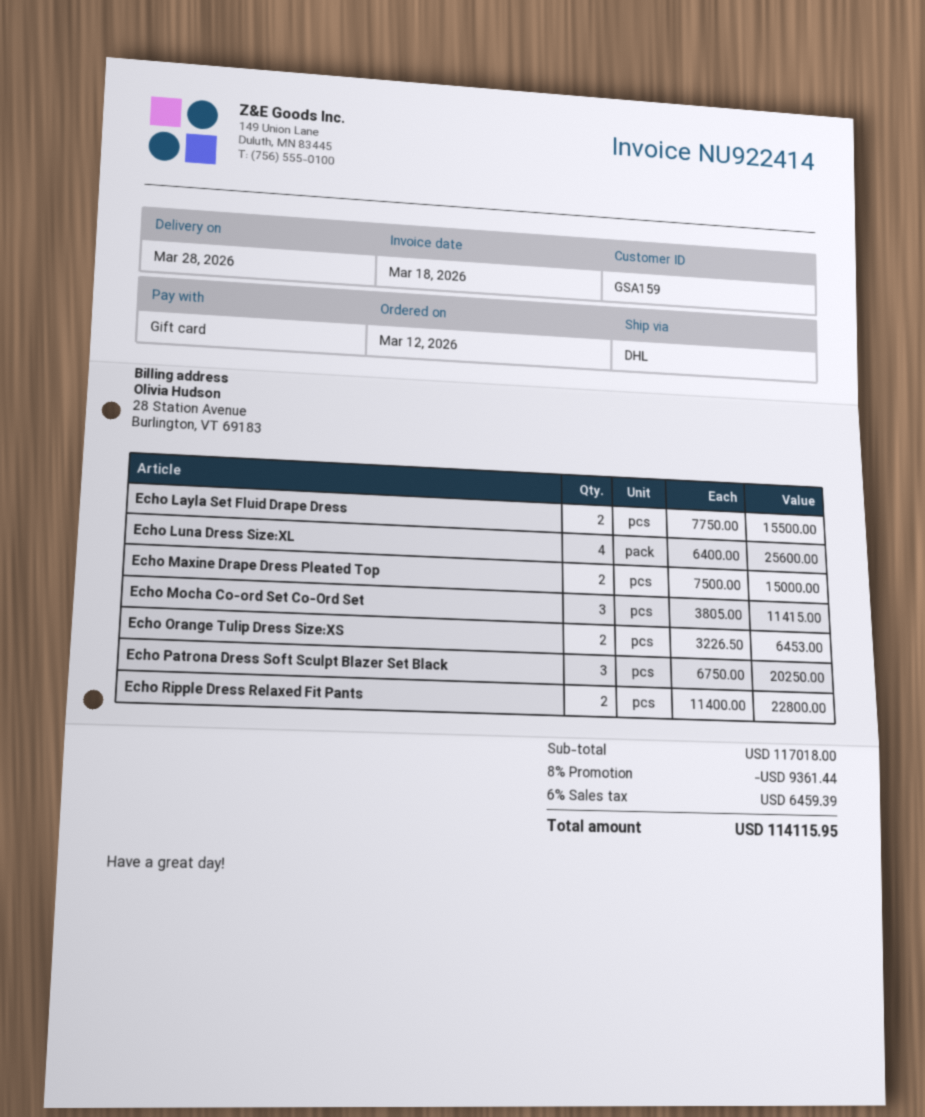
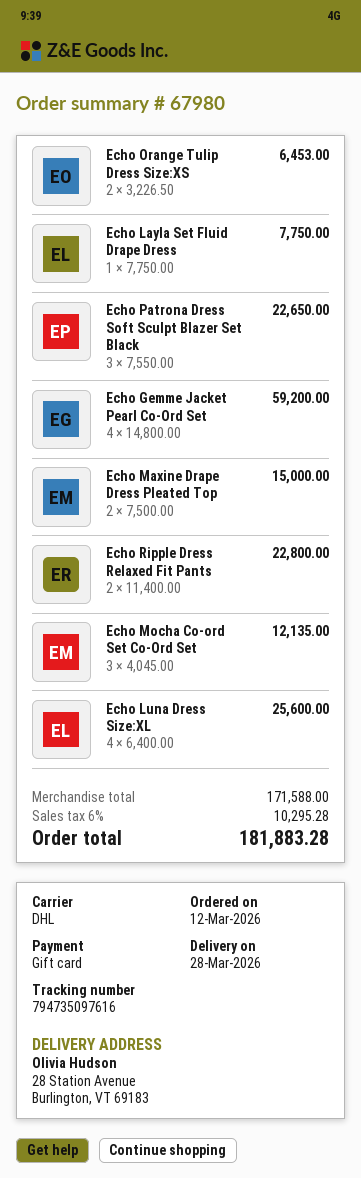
Echo Layla Set Fluid Drape Dress: 2 x 7750.00 = 15500.00 -> 1 x 7750.00 = 7750.00
Echo Mocha Co-ord Set Co-Ord Set: 3 x 3805.00 = 11415.00 -> 3 x 4045.00 = 12135.00
Echo Patrona Dress Soft Sculpt Blazer Set Black: 3 x 6750.00 = 20250.00 -> 3 x 7550.00 = 22650.00
Echo Gemme Jacket Pearl Co-Ord Set: none -> 4 x 14800.00 = 59200.00
subtotal: 117018.00 -> 171588.00
discount: 8% = 9361.44 -> none
tax: 6% = 6459.39 -> 6% = 10295.28
total: 114115.95 -> 181883.28

